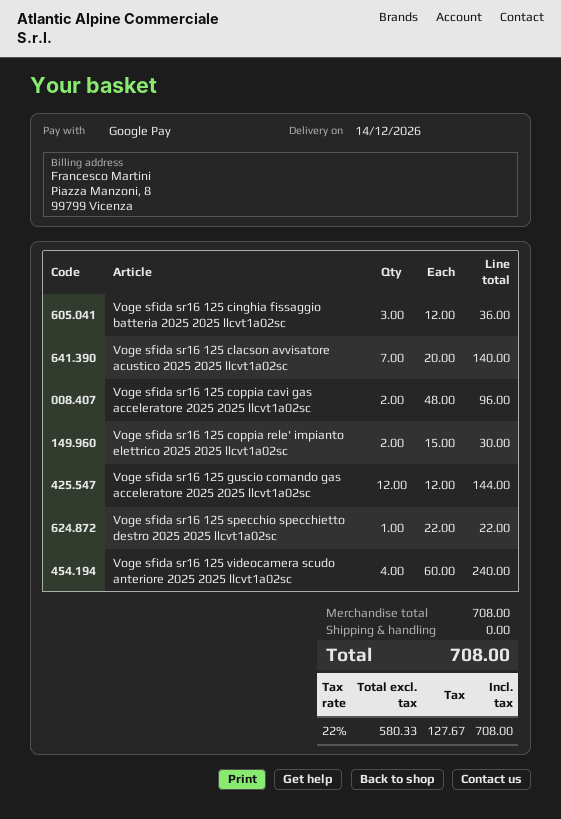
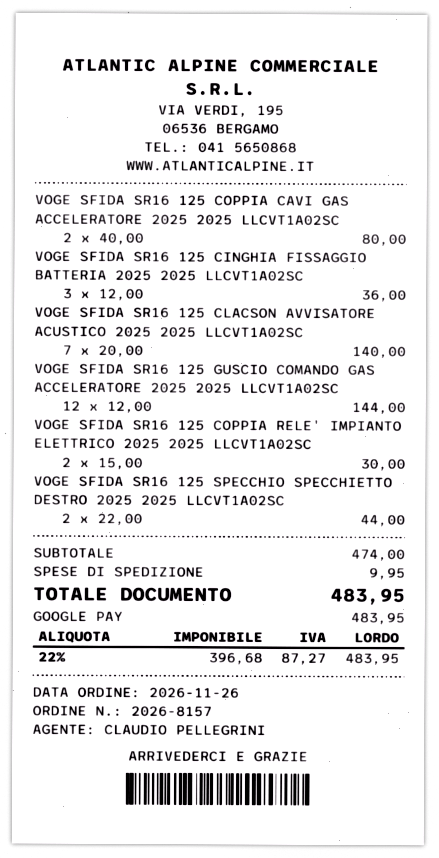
Voge sfida sr16 125 coppia cavi gas acceleratore 2025 2025 llcvt1a02sc: 2 x 48.00 = 96.00 -> 2 x 40.00 = 80.00
Voge sfida sr16 125 specchio specchietto destro 2025 2025 llcvt1a02sc: 1 x 22.00 = 22.00 -> 2 x 22.00 = 44.00
Voge sfida sr16 125 videocamera scudo anteriore 2025 2025 llcvt1a02sc: 4 x 60.00 = 240.00 -> none
subtotal: 708.00 -> 474.00
shipping: 0.00 -> 9.95
net: 580.33 -> 396.68
tax: 22% = 127.67 -> 22% = 87.27
total: 708.00 -> 483.95

